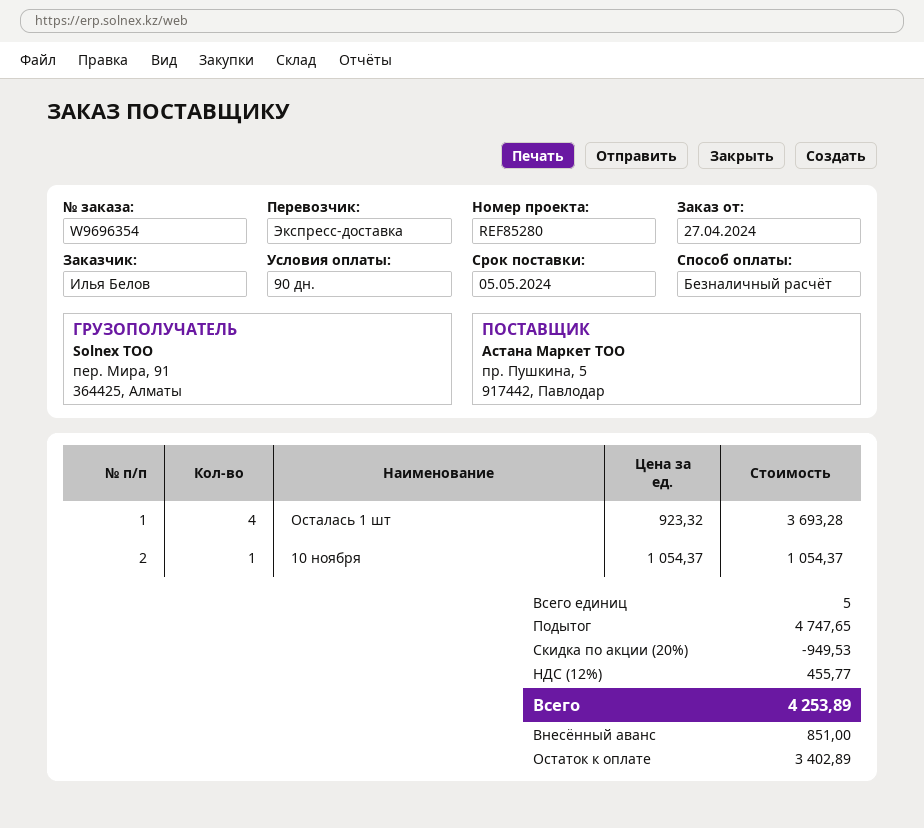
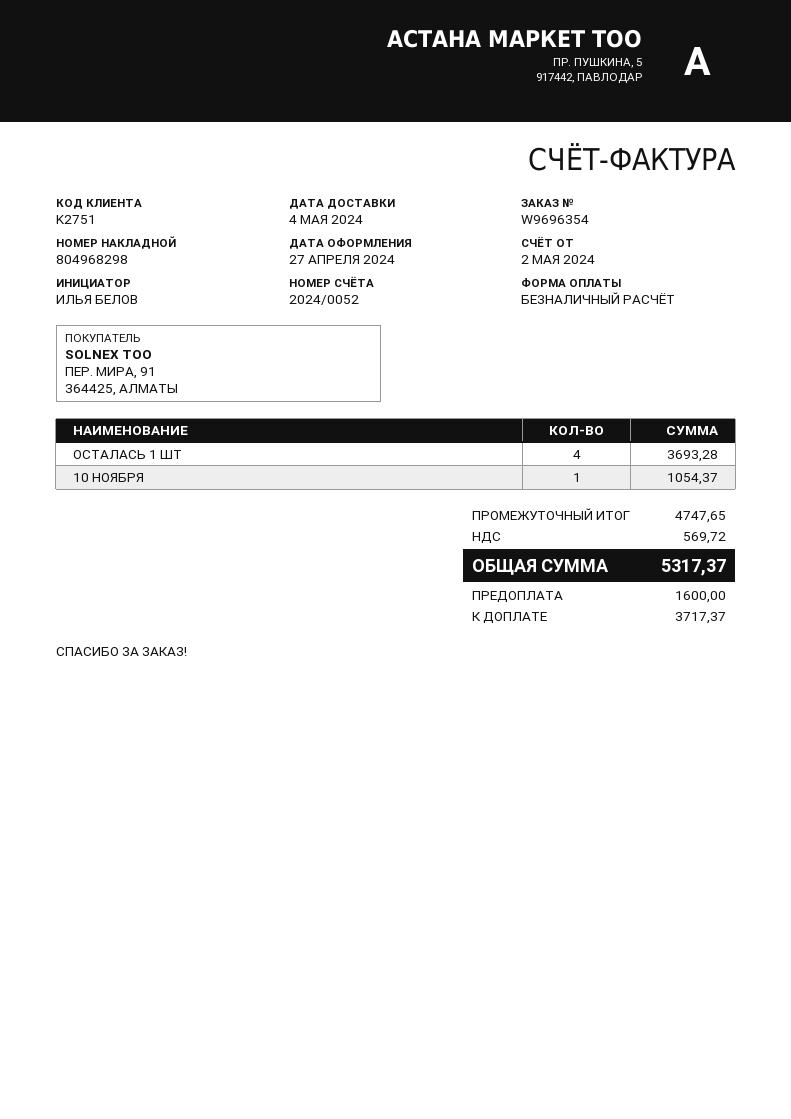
delivery date: 2024-05-05 -> 2024-05-04
discount: 20% = 949.53 -> none
tax: 455.77 -> 569.72
total: 4253.89 -> 5317.37
deposit: 851.00 -> 1600.00
balance: 3402.89 -> 3717.37

